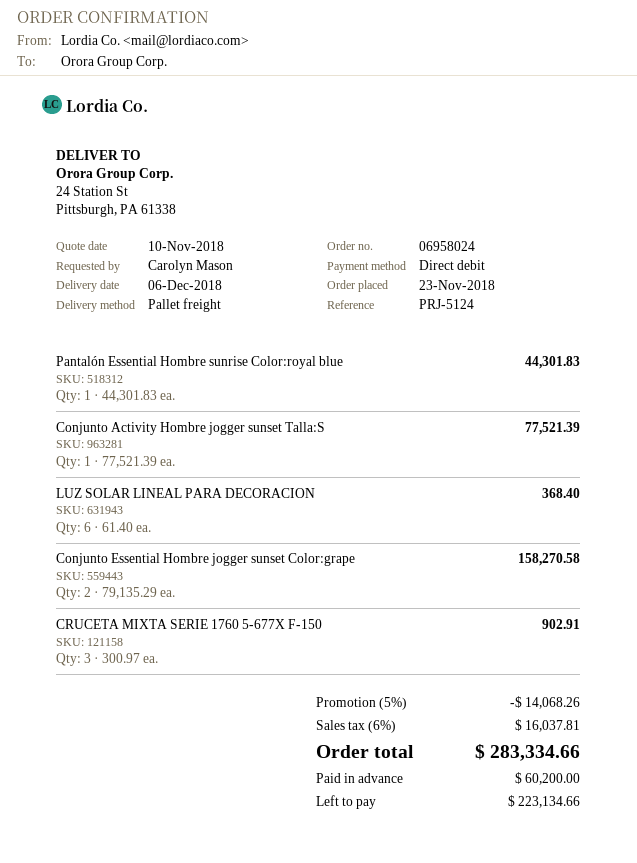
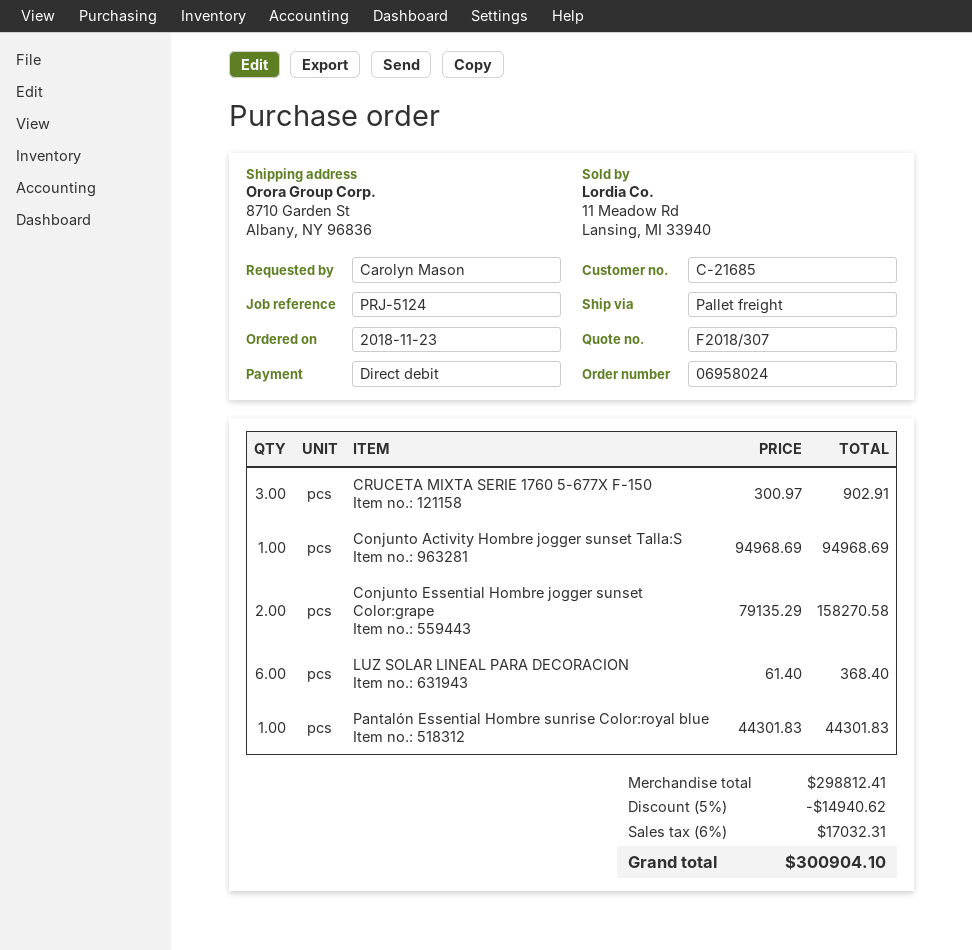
ship to: 24 Station St, Pittsburgh, PA 61338 -> 8710 Garden St, Albany, NY 96836
Conjunto Activity Hombre jogger sunset Talla:S: 1 x 77521.39 = 77521.39 -> 1 x 94968.69 = 94968.69
discount: 5% = 14068.26 -> 5% = 14940.62
tax: 6% = 16037.81 -> 6% = 17032.31
total: 283334.66 -> 300904.10

